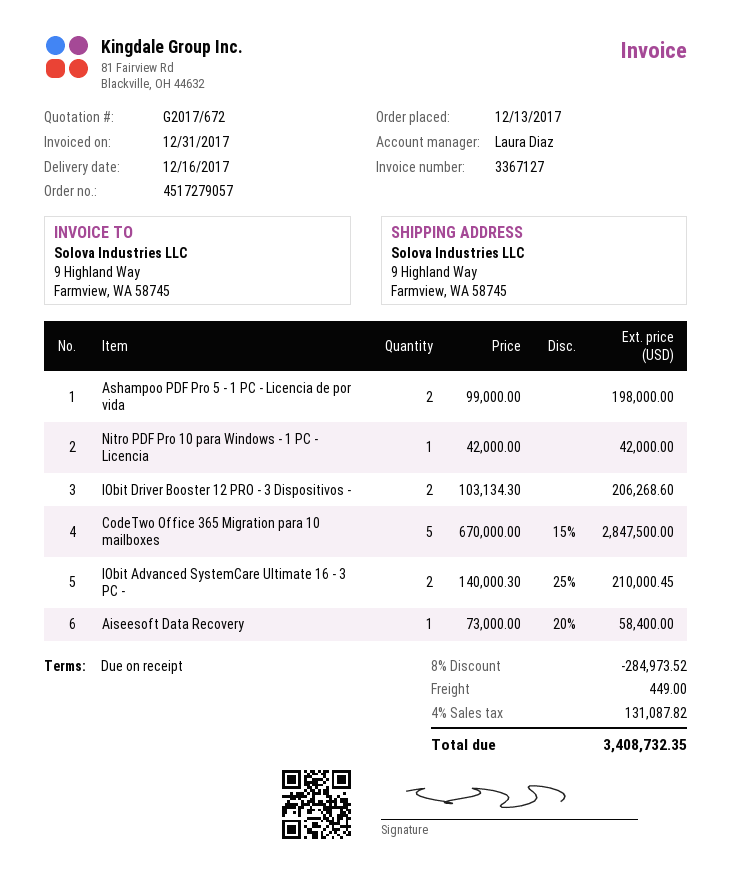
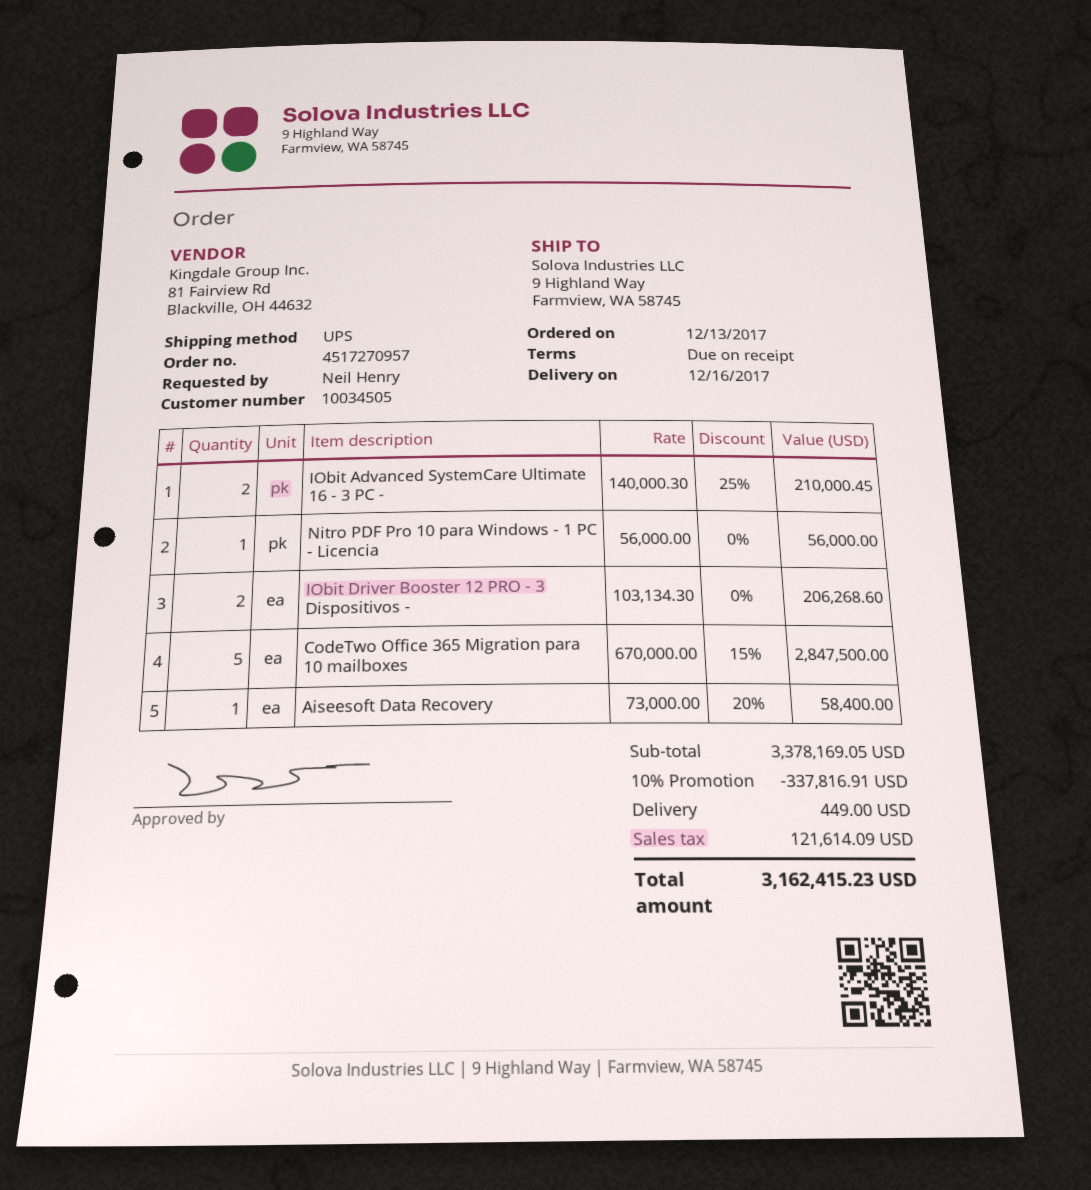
order number: 4517279057 -> 4517270957
Ashampoo PDF Pro 5 - 1 PC - Licencia de por vida: 2 x 99000.00 = 198000.00 -> none
Nitro PDF Pro 10 para Windows - 1 PC - Licencia: 1 x 42000.00 = 42000.00 -> 1 x 56000.00 = 56000.00
discount: 8% = 284973.52 -> 10% = 337816.91
tax: 131087.82 -> 121614.09
total: 3408732.35 -> 3162415.23

